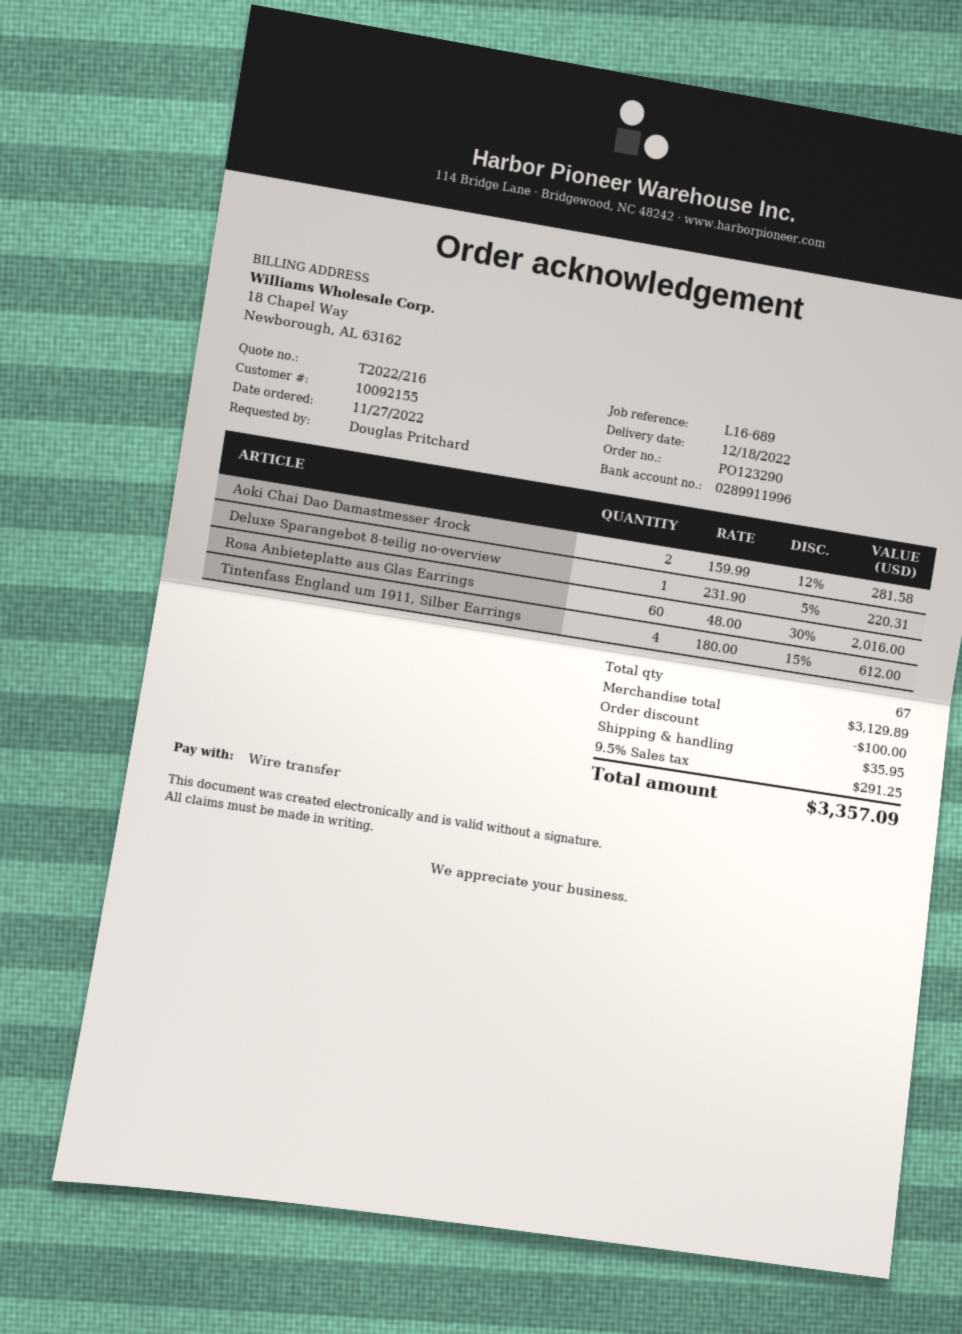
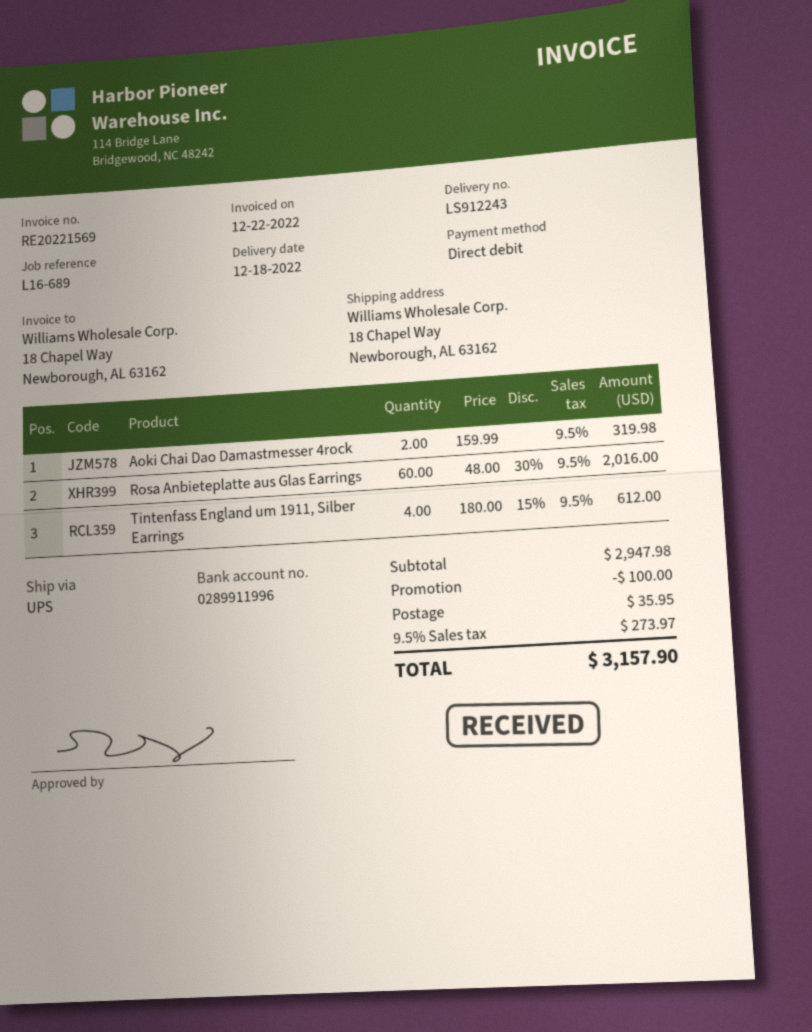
payment method: bank transfer -> direct debit
Aoki Chai Dao Damastmesser 4rock: 2 x 159.99 - 12% = 281.58 -> 2 x 159.99 = 319.98
Deluxe Sparangebot 8-teilig no-overview: 1 x 231.90 - 5% = 220.31 -> none
subtotal: 3129.89 -> 2947.98
tax: 9.5% = 291.25 -> 9.5% = 273.97
total: 3357.09 -> 3157.90

